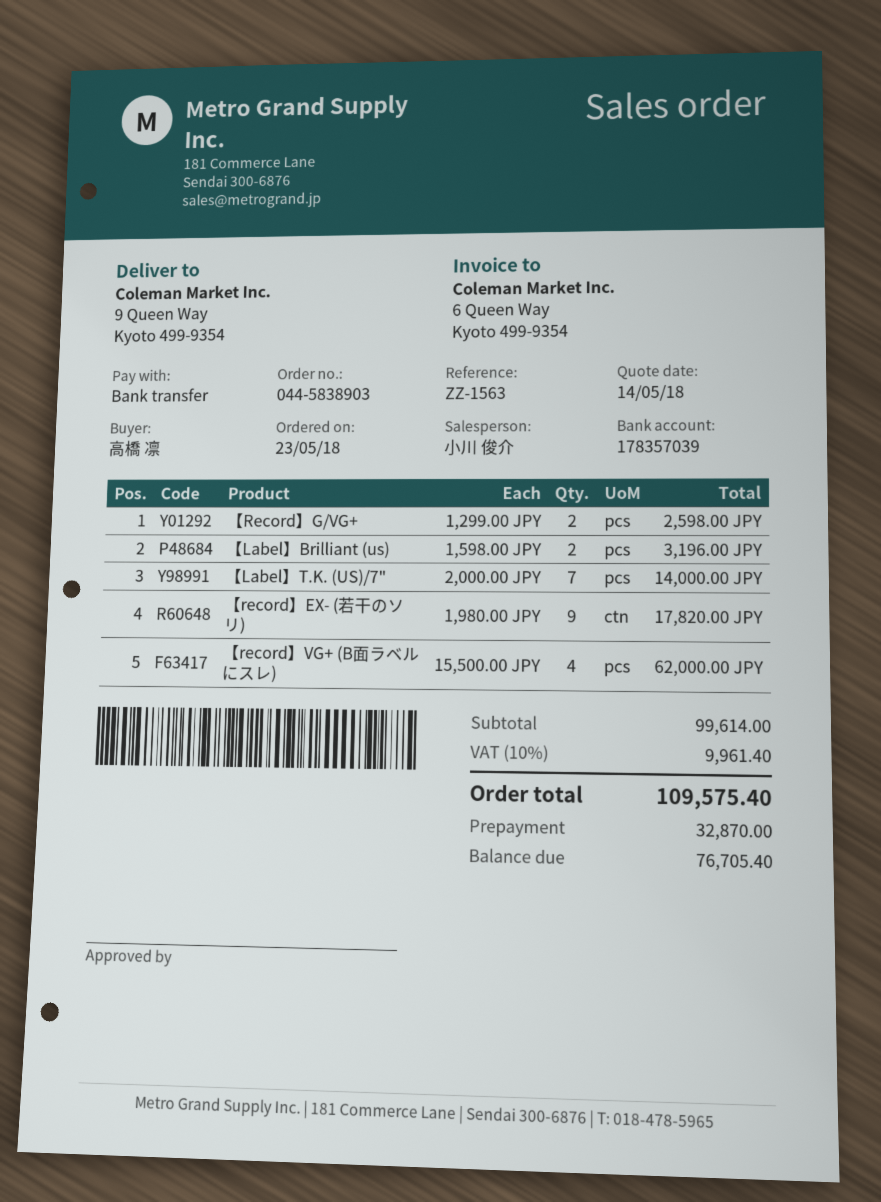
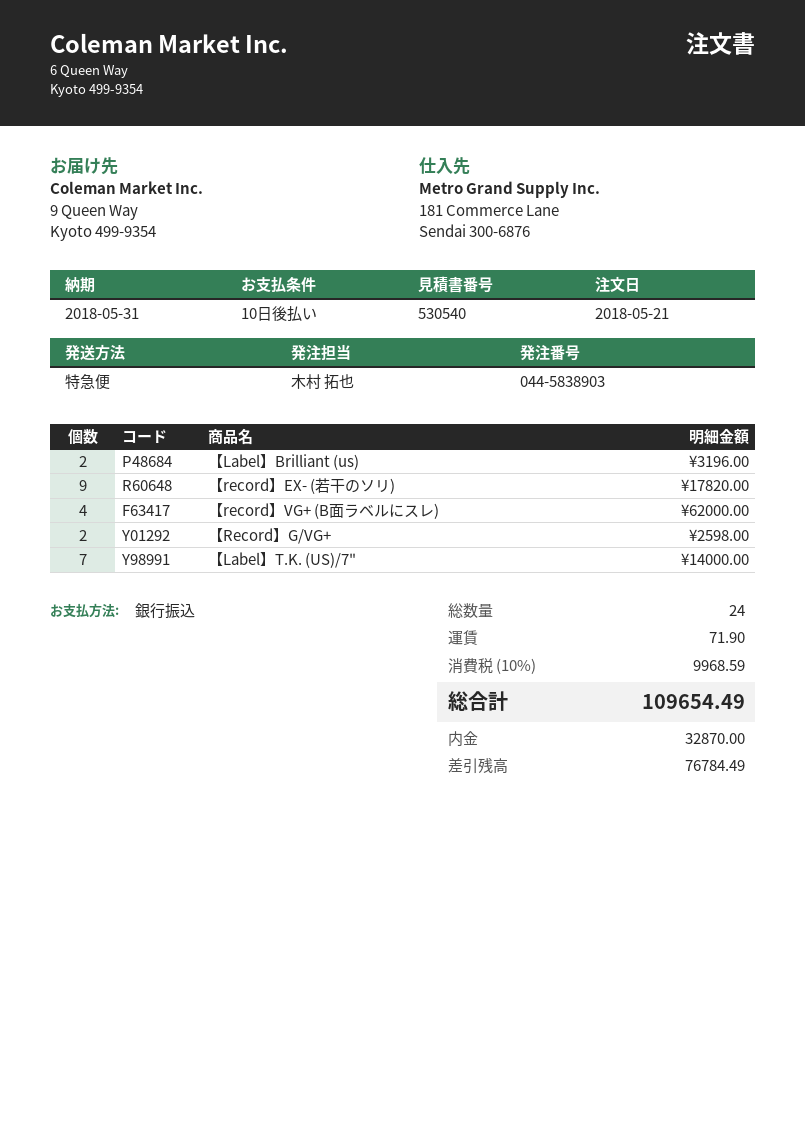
order date: 2018-05-23 -> 2018-05-21
ordered by: 高橋 凛 -> 木村 拓也
shipping: none -> 71.90
tax: 10% = 9961.40 -> 10% = 9968.59
total: 109575.40 -> 109654.49
balance: 76705.40 -> 76784.49

